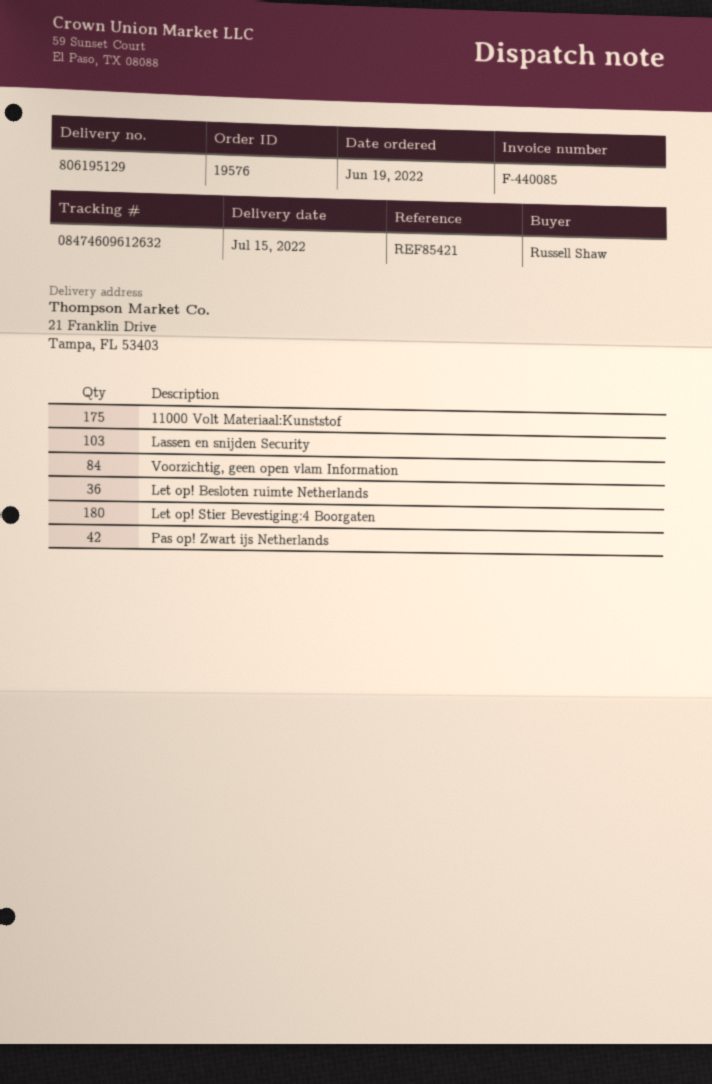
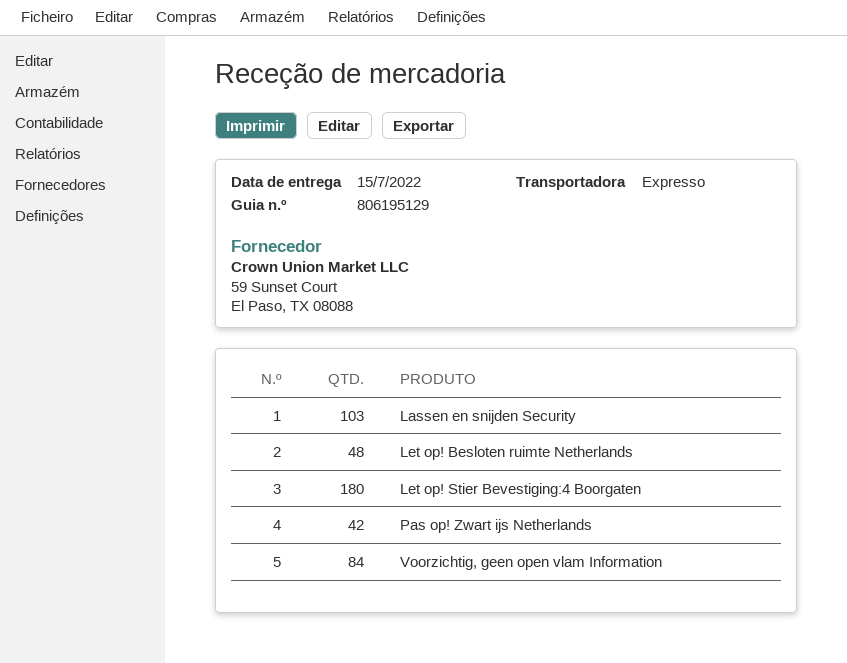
11000 Volt Materiaal:Kunststof: 175 -> none
Let op! Besloten ruimte Netherlands: 36 -> 48

